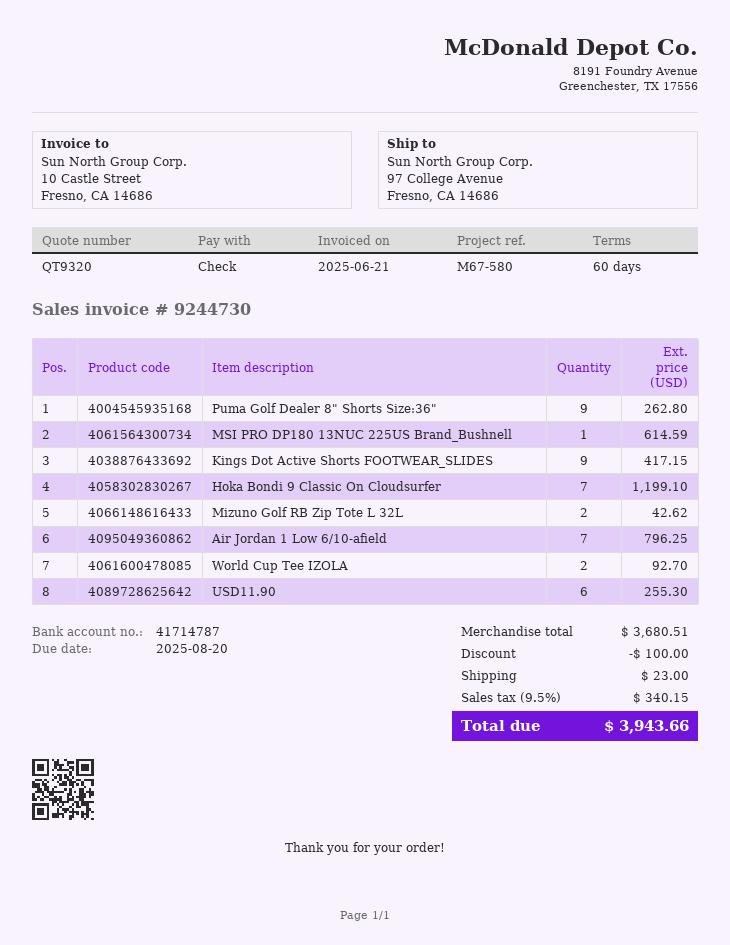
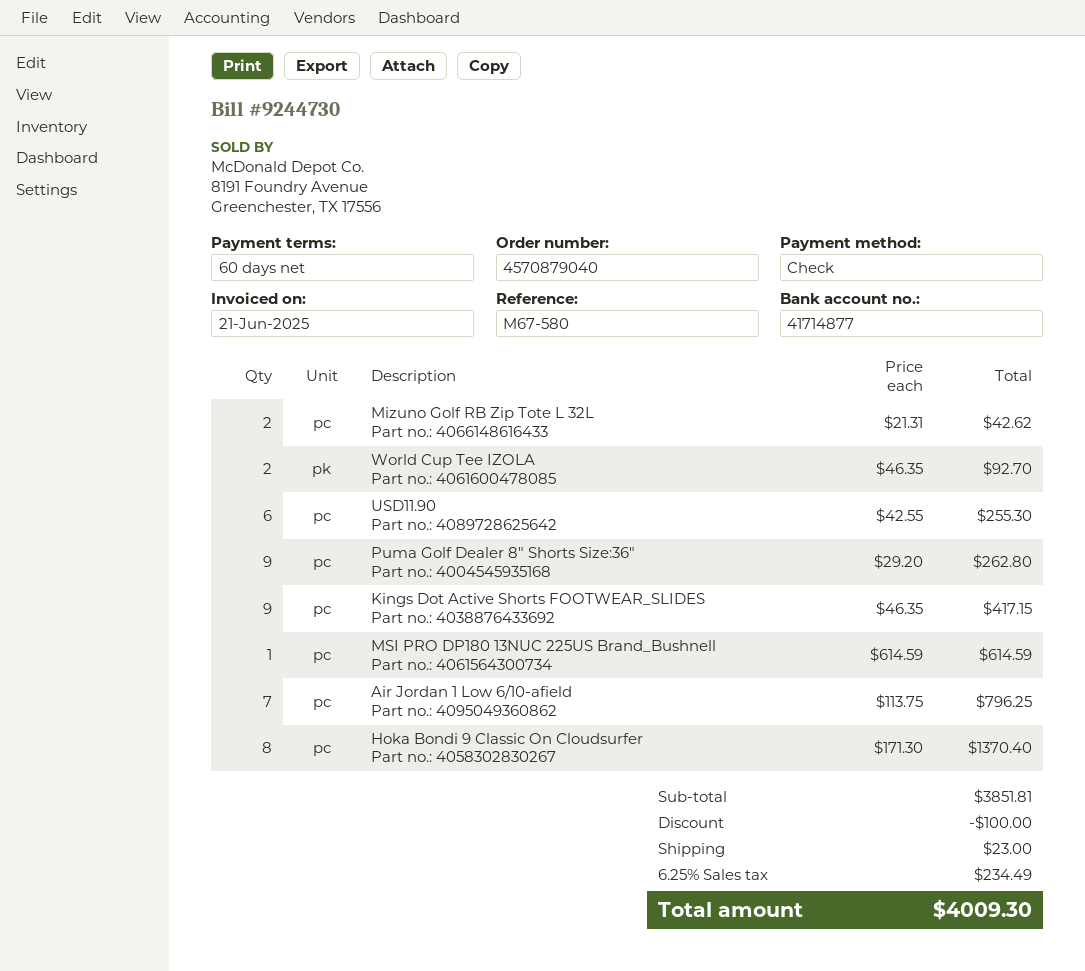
bank account: 41714787 -> 41714877
Hoka Bondi 9 Classic On Cloudsurfer: 7 for 1199.10 -> 8 for 1370.40
subtotal: 3680.51 -> 3851.81
tax: 9.5% = 340.15 -> 6.25% = 234.49
total: 3943.66 -> 4009.30

